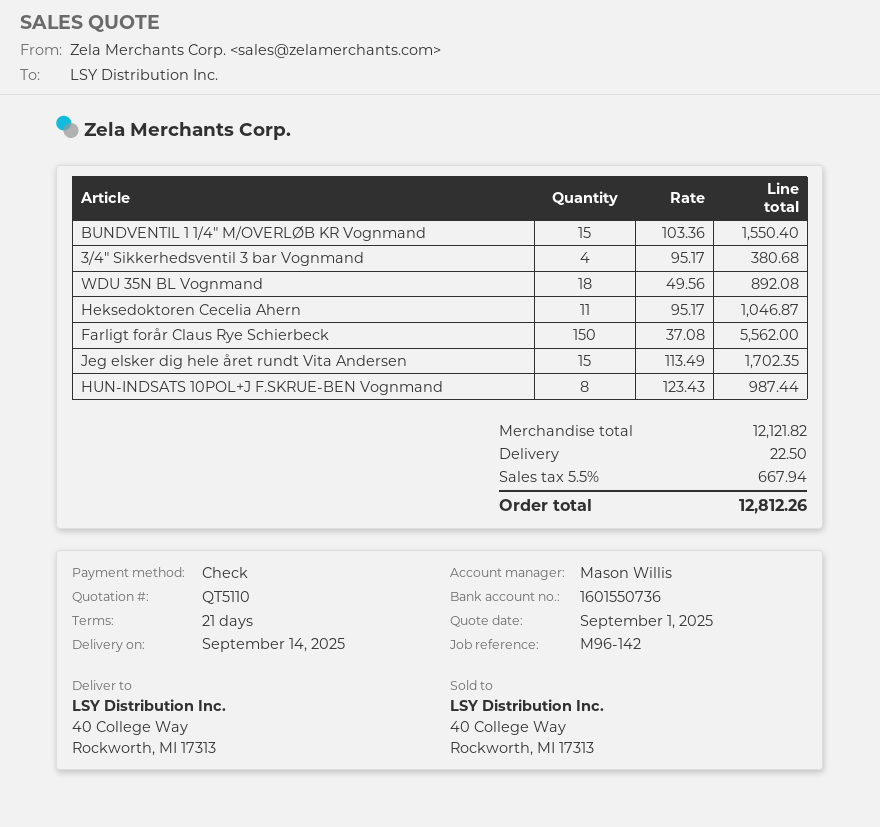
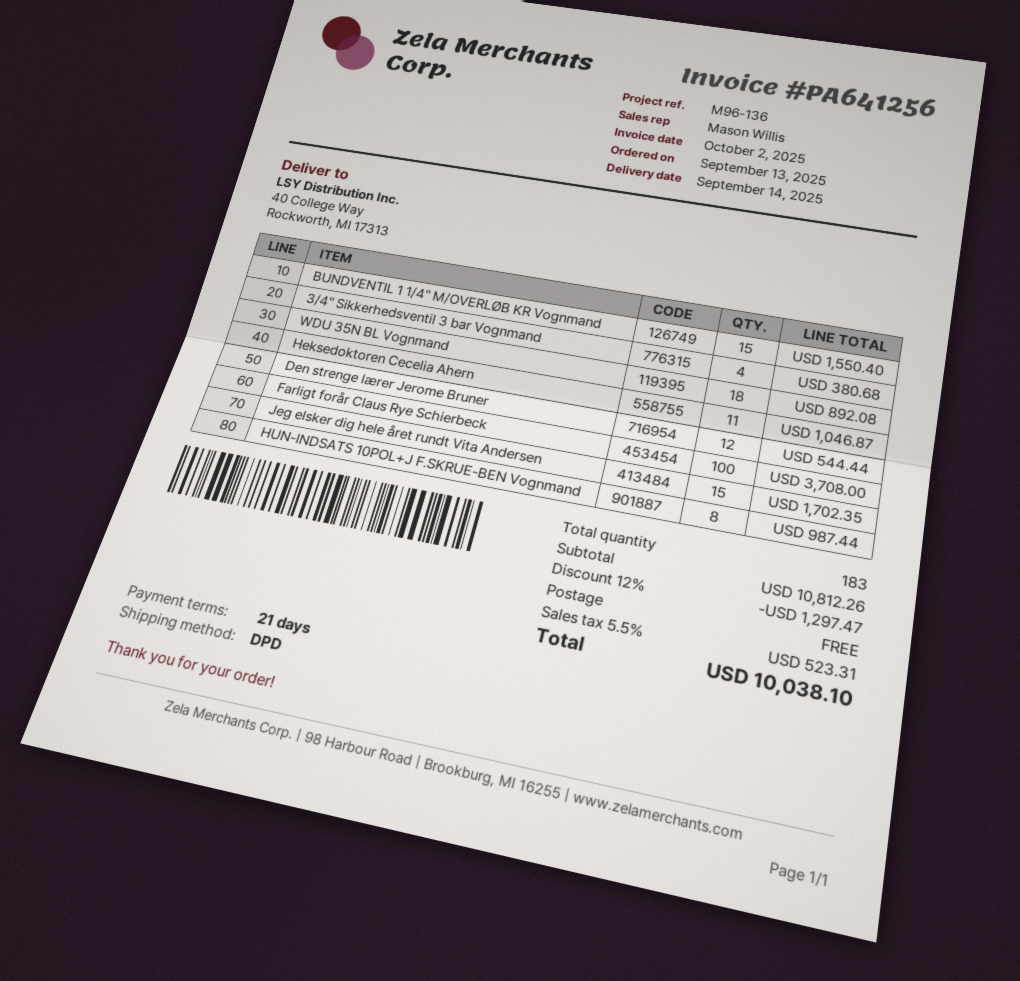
reference: M96-142 -> M96-136
Farligt forår Claus Rye Schierbeck: 150 for 5562.00 -> 100 for 3708.00
Den strenge lærer Jerome Bruner: none -> 12 for 544.44
subtotal: 12121.82 -> 10812.26
discount: none -> 12% = 1297.47
shipping: 22.50 -> 0.00
tax: 5.5% = 667.94 -> 5.5% = 523.31
total: 12812.26 -> 10038.10

